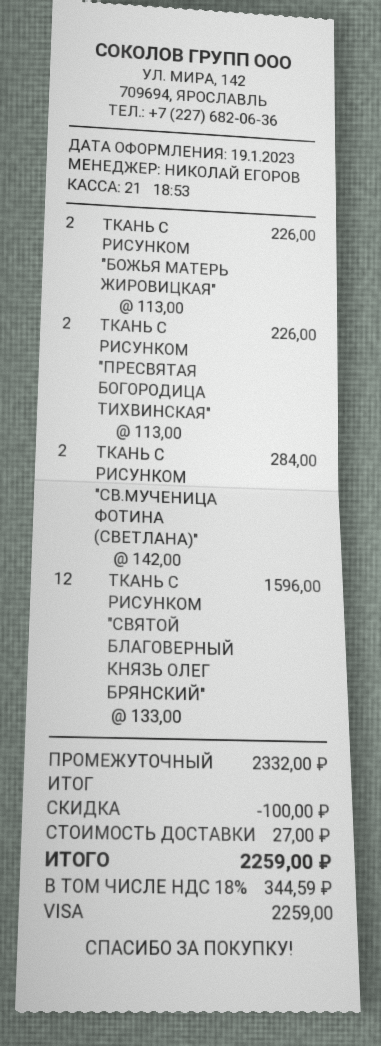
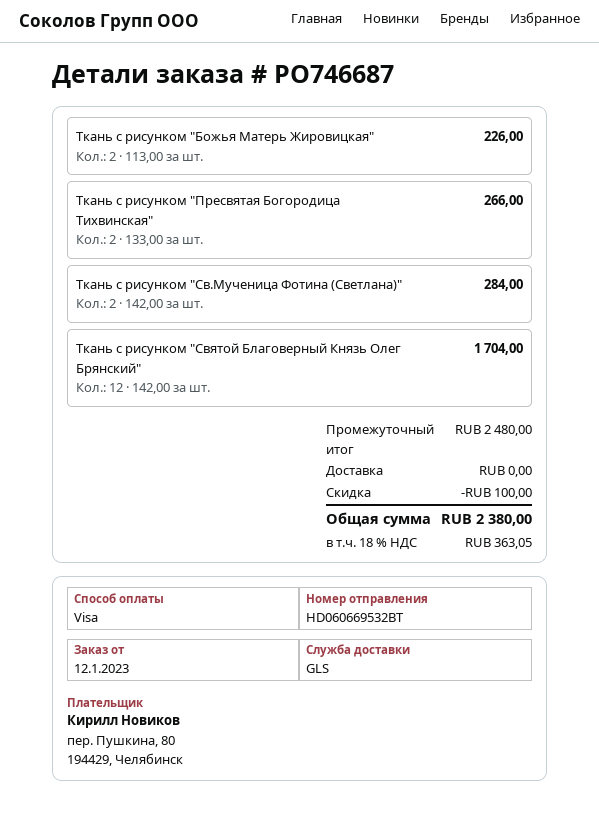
order date: 2023-01-19 -> 2023-01-12
ТКАНЬ С РИСУНКОМ "ПРЕСВЯТАЯ БОГОРОДИЦА ТИХВИНСКАЯ": 2 x 113.00 = 226.00 -> 2 x 133.00 = 266.00
ТКАНЬ С РИСУНКОМ "СВЯТОЙ БЛАГОВЕРНЫЙ КНЯЗЬ ОЛЕГ БРЯНСКИЙ": 12 x 133.00 = 1596.00 -> 12 x 142.00 = 1704.00
subtotal: 2332.00 -> 2480.00
shipping: 27.00 -> 0.00
tax: 18% = 344.59 -> 18% = 363.05
total: 2259.00 -> 2380.00

